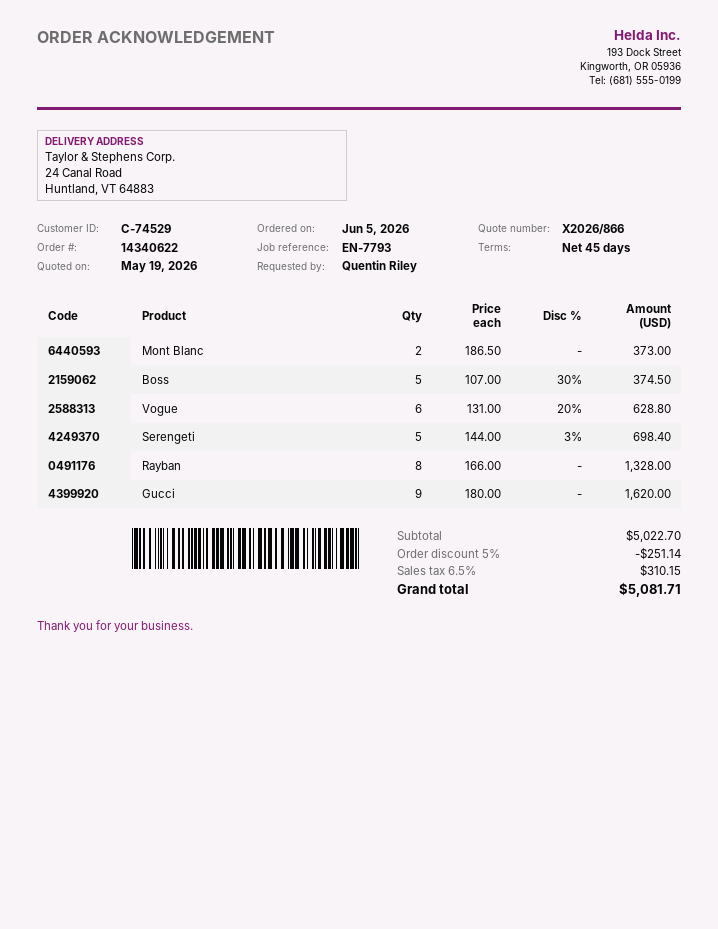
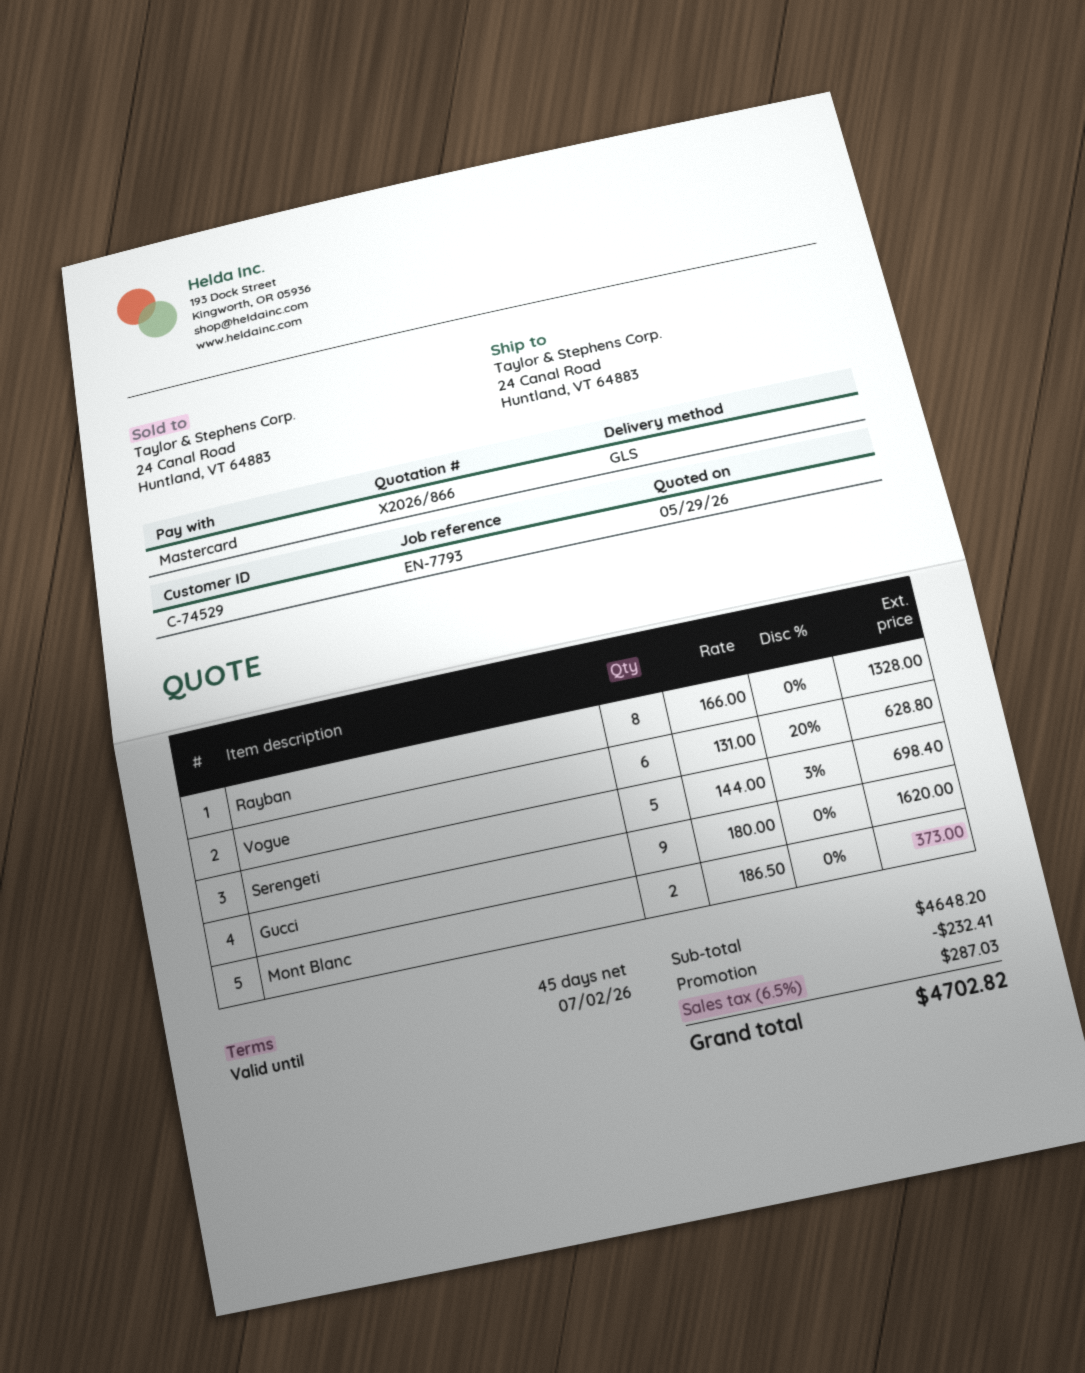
quote date: 2026-05-19 -> 2026-05-29
Boss: 5 x 107.00 - 30% = 374.50 -> none
subtotal: 5022.70 -> 4648.20
discount: 251.14 -> 232.41
tax: 6.5% = 310.15 -> 6.5% = 287.03
total: 5081.71 -> 4702.82

